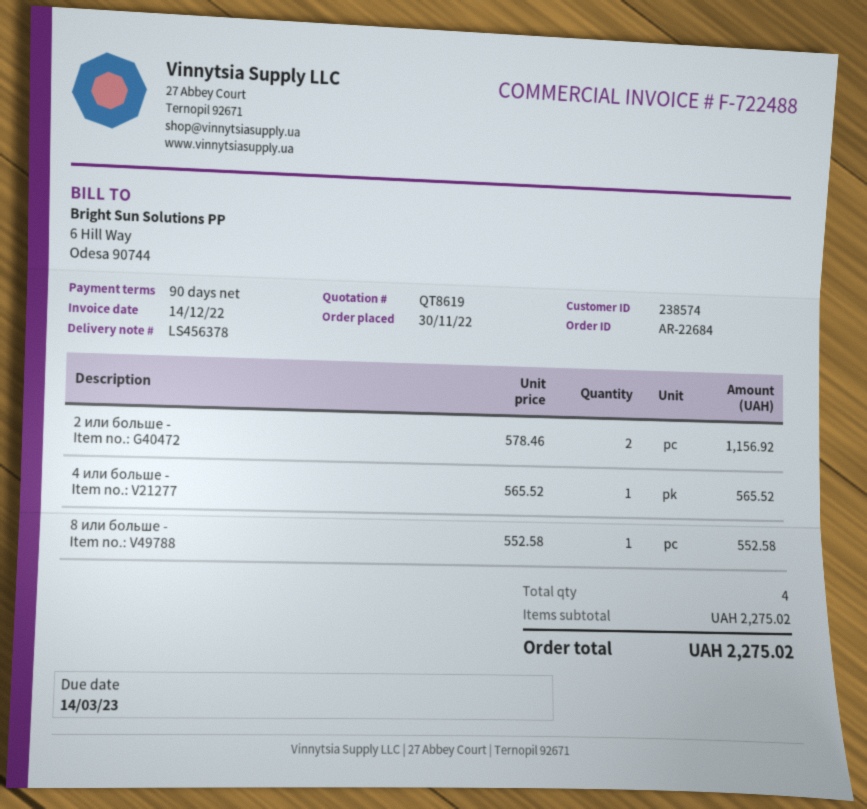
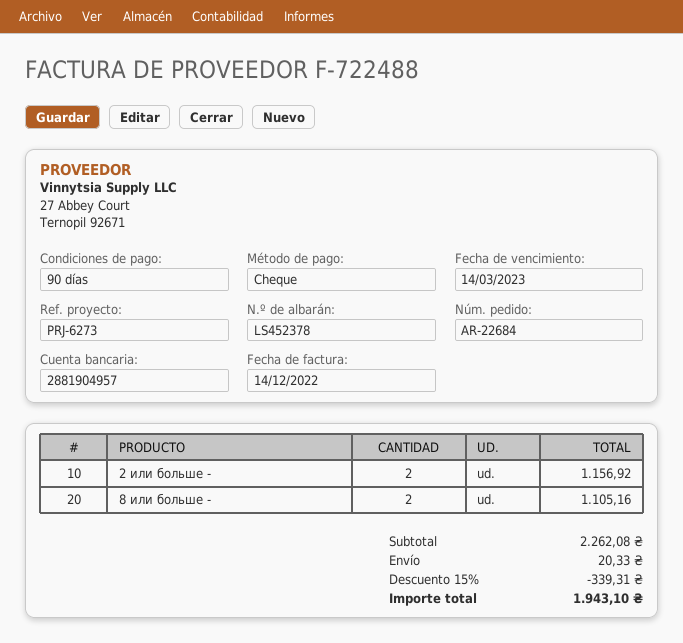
delivery note number: LS456378 -> LS452378
4 или больше -: 1 for 565.52 -> none
8 или больше -: 1 for 552.58 -> 2 for 1105.16
subtotal: 2275.02 -> 2262.08
discount: none -> 15% = 339.31
shipping: none -> 20.33
total: 2275.02 -> 1943.10

